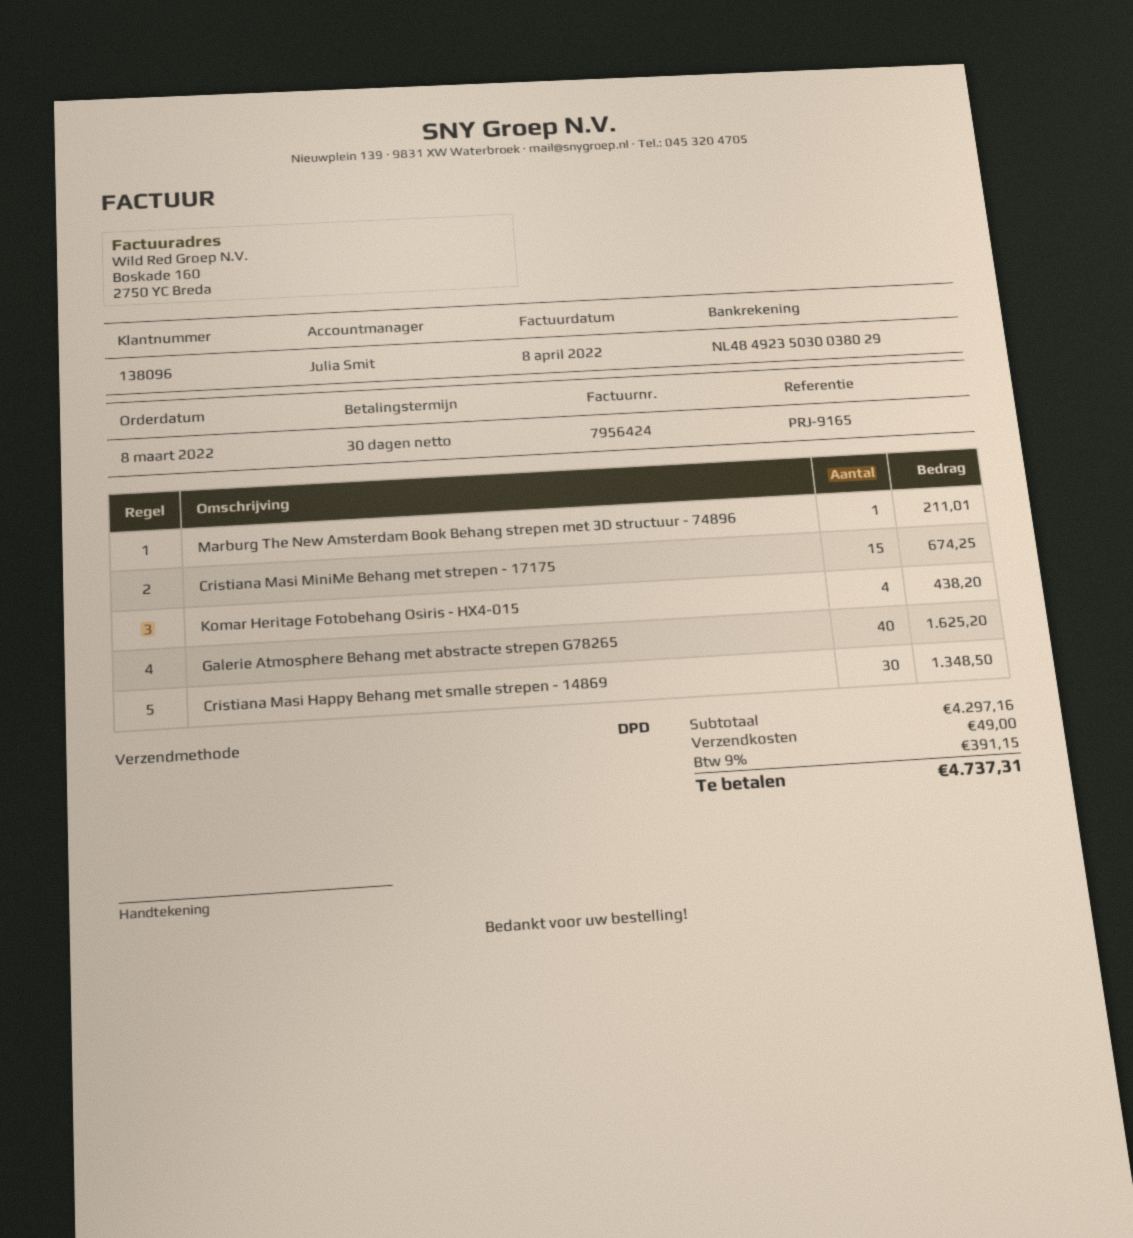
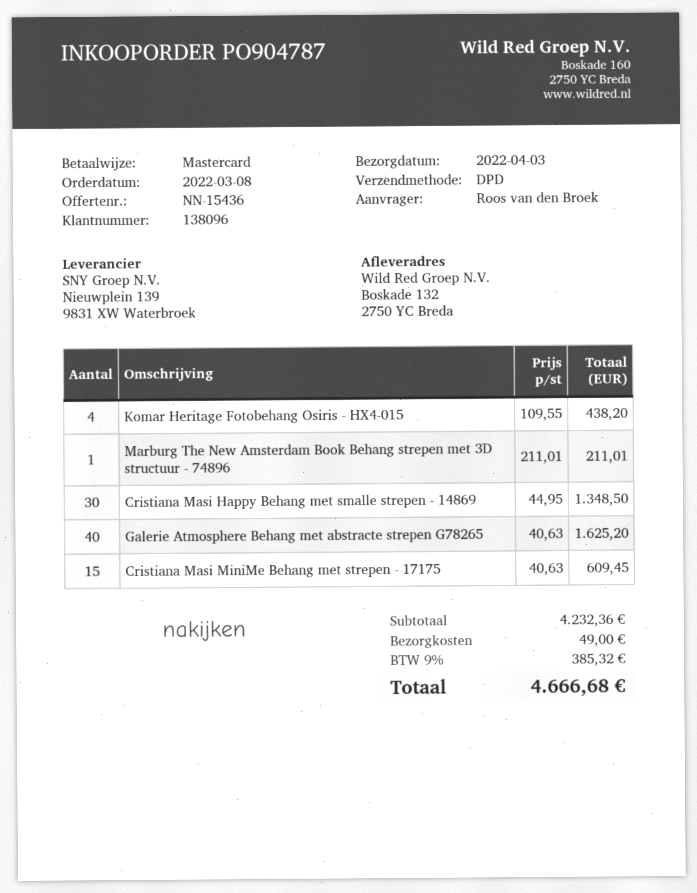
Cristiana Masi MiniMe Behang met strepen - 17175: 15 for 674.25 -> 15 for 609.45
subtotal: 4297.16 -> 4232.36
tax: 9% = 391.15 -> 9% = 385.32
total: 4737.31 -> 4666.68

